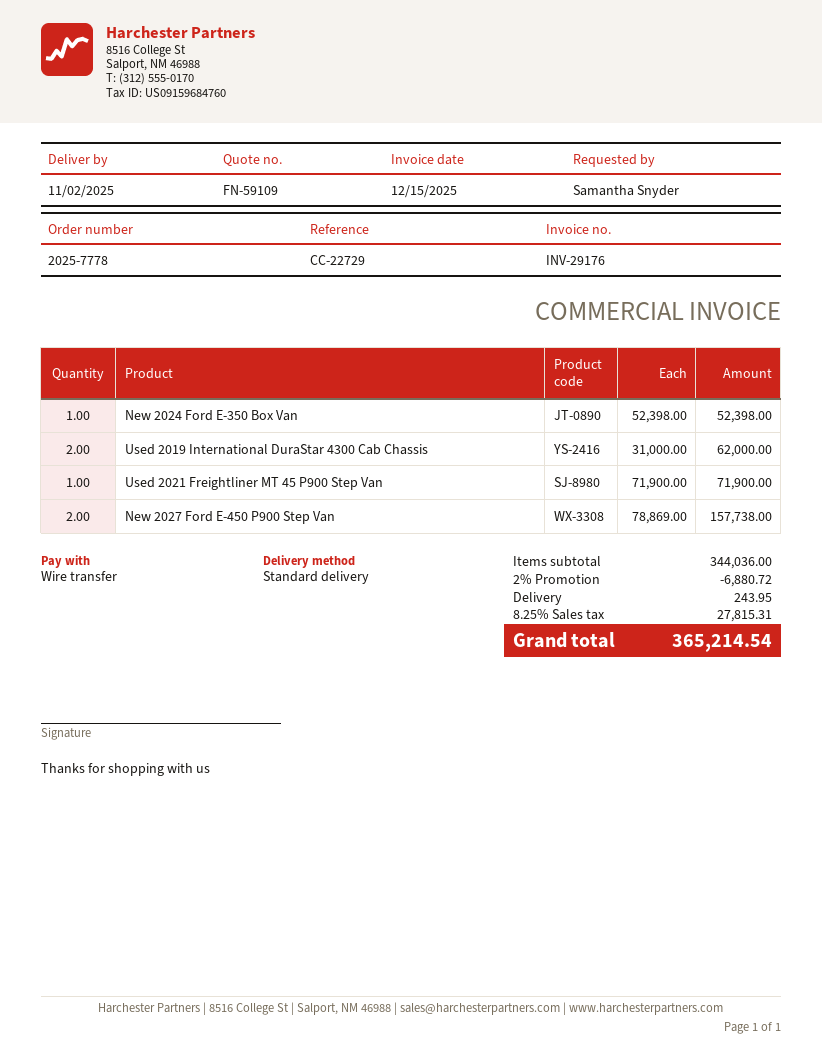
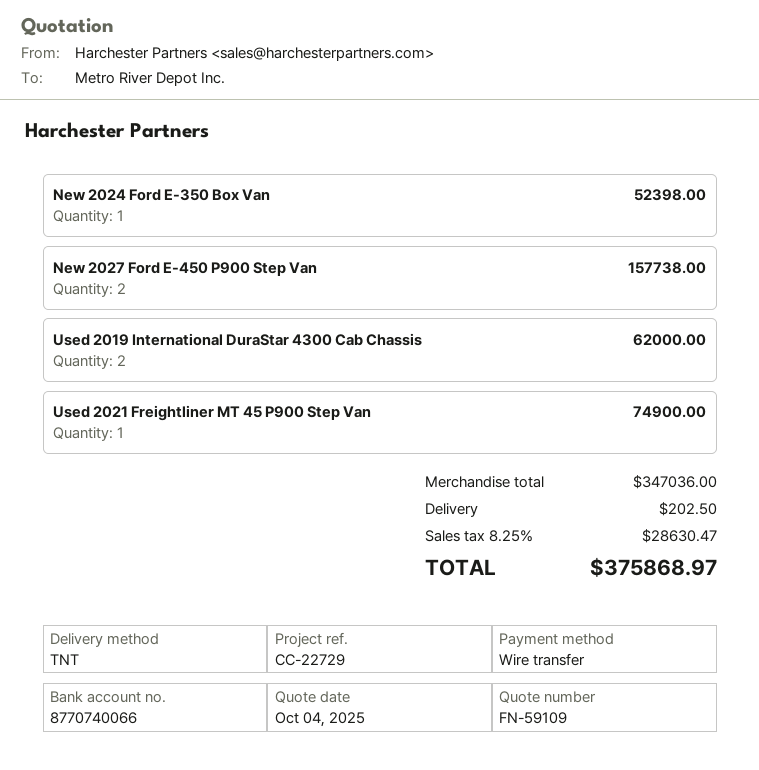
shipping method: standard -> TNT
Used 2021 Freightliner MT 45 P900 Step Van: 1 for 71900.00 -> 1 for 74900.00
subtotal: 344036.00 -> 347036.00
discount: 2% = 6880.72 -> none
shipping: 243.95 -> 202.50
tax: 8.25% = 27815.31 -> 8.25% = 28630.47
total: 365214.54 -> 375868.97

